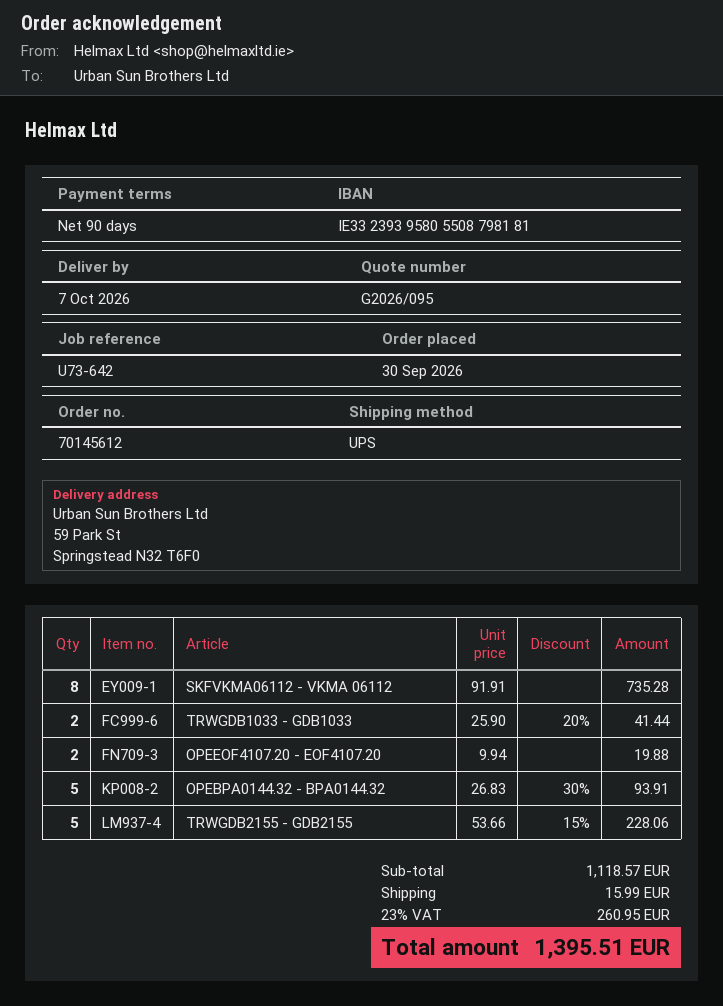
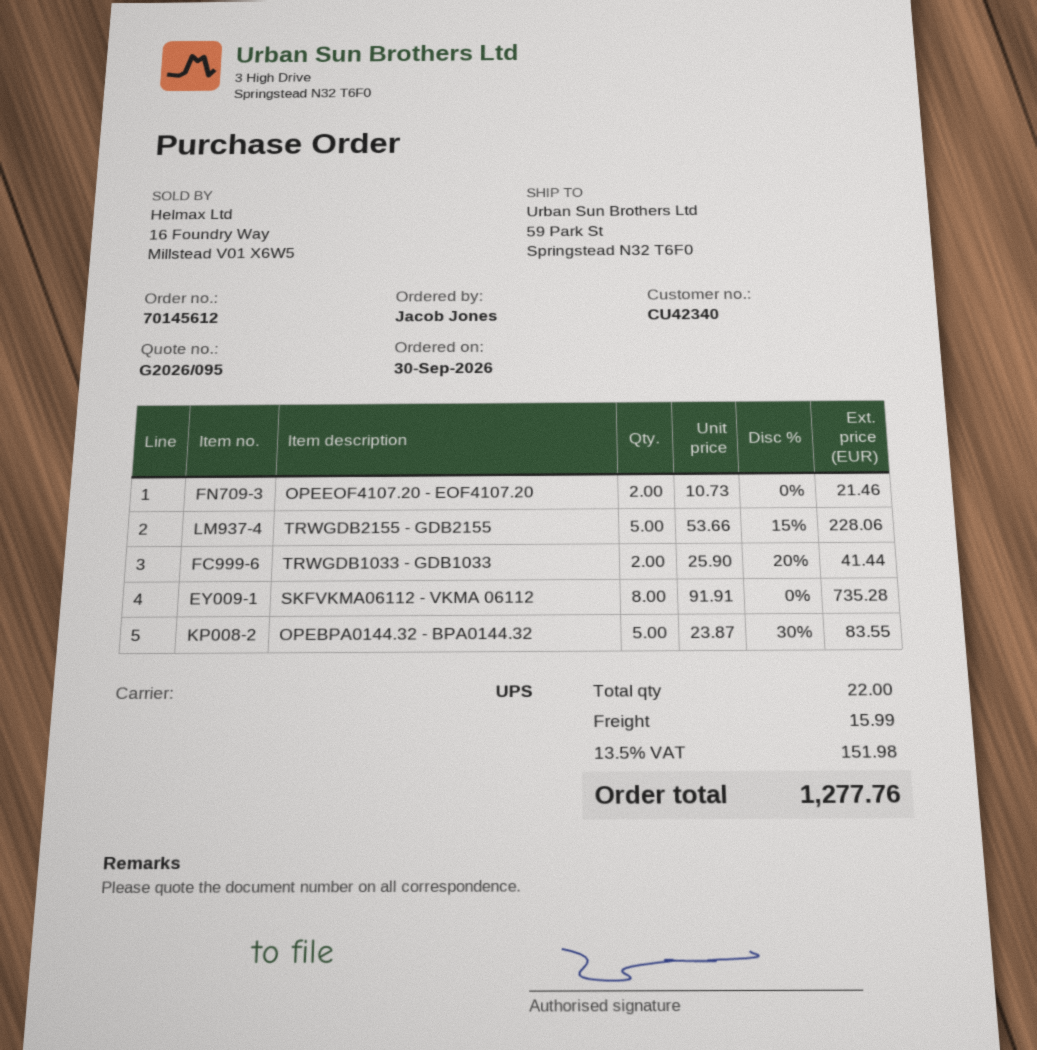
OPEEOF4107.20 - EOF4107.20: 2 x 9.94 = 19.88 -> 2 x 10.73 = 21.46
OPEBPA0144.32 - BPA0144.32: 5 x 26.83 - 30% = 93.91 -> 5 x 23.87 - 30% = 83.55
tax: 23% = 260.95 -> 13.5% = 151.98
total: 1395.51 -> 1277.76

